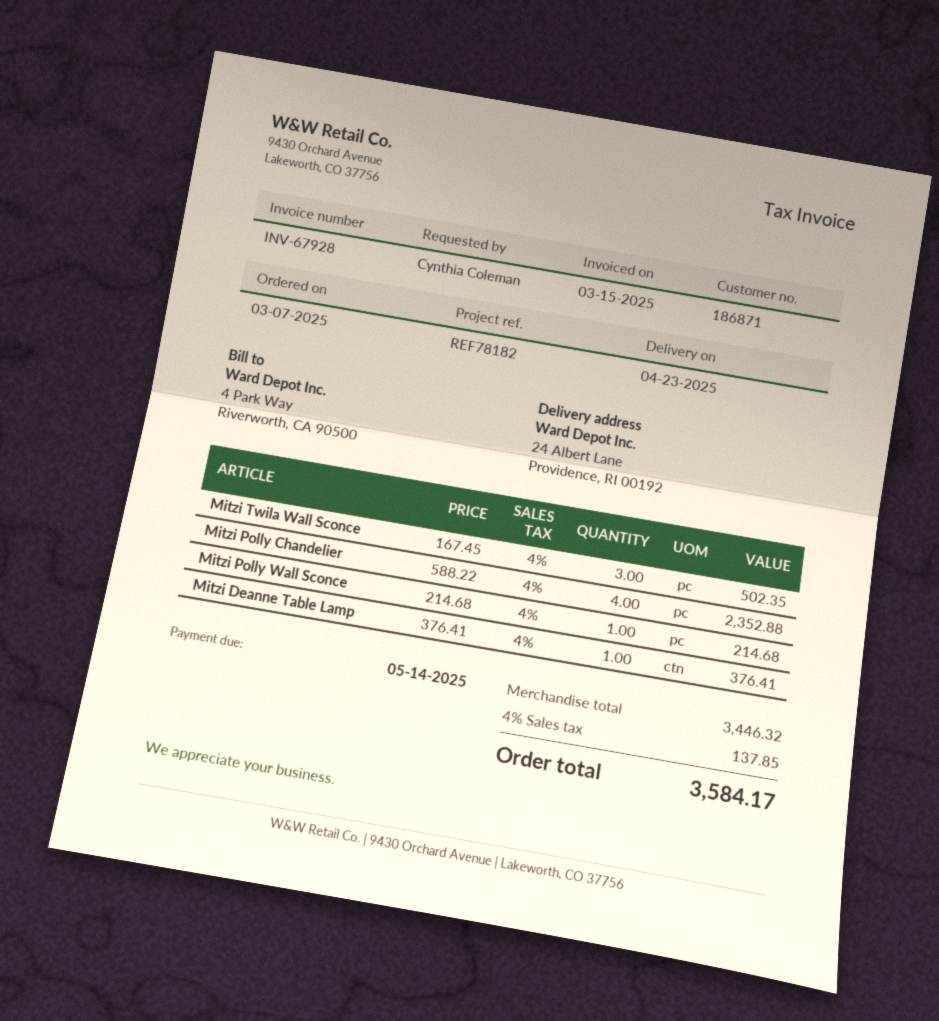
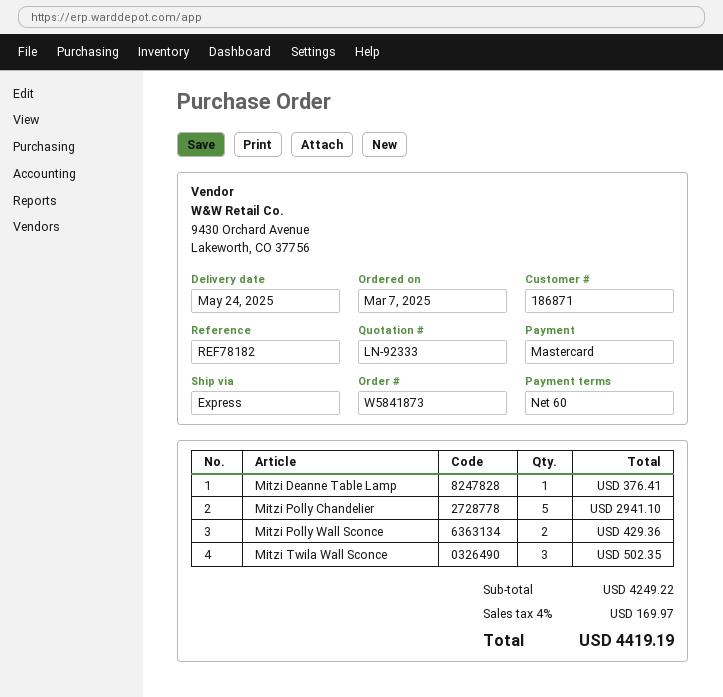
delivery date: 2025-04-23 -> 2025-05-24
Mitzi Polly Chandelier: 4 for 2352.88 -> 5 for 2941.10
Mitzi Polly Wall Sconce: 1 for 214.68 -> 2 for 429.36
subtotal: 3446.32 -> 4249.22
tax: 4% = 137.85 -> 4% = 169.97
total: 3584.17 -> 4419.19

